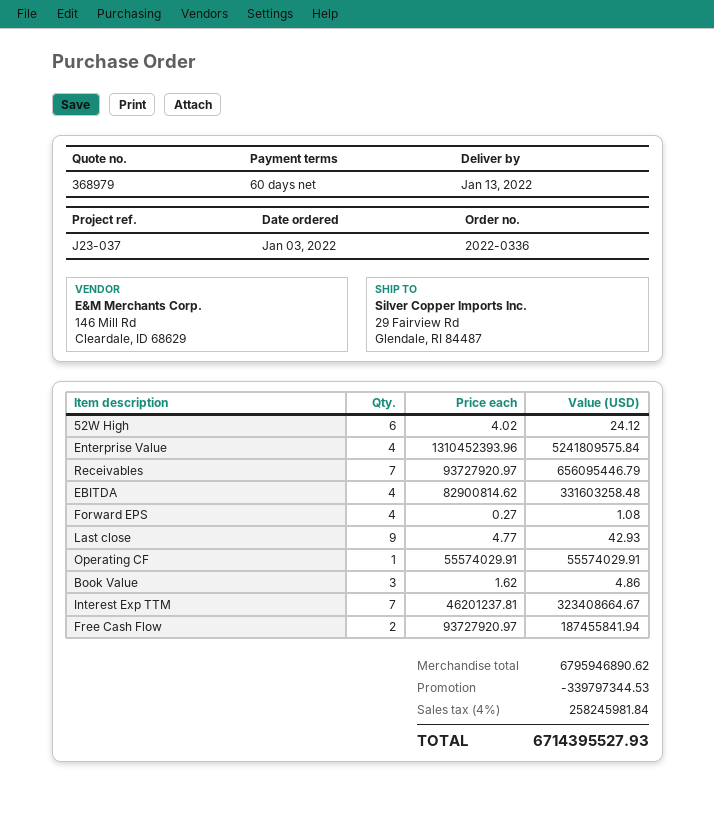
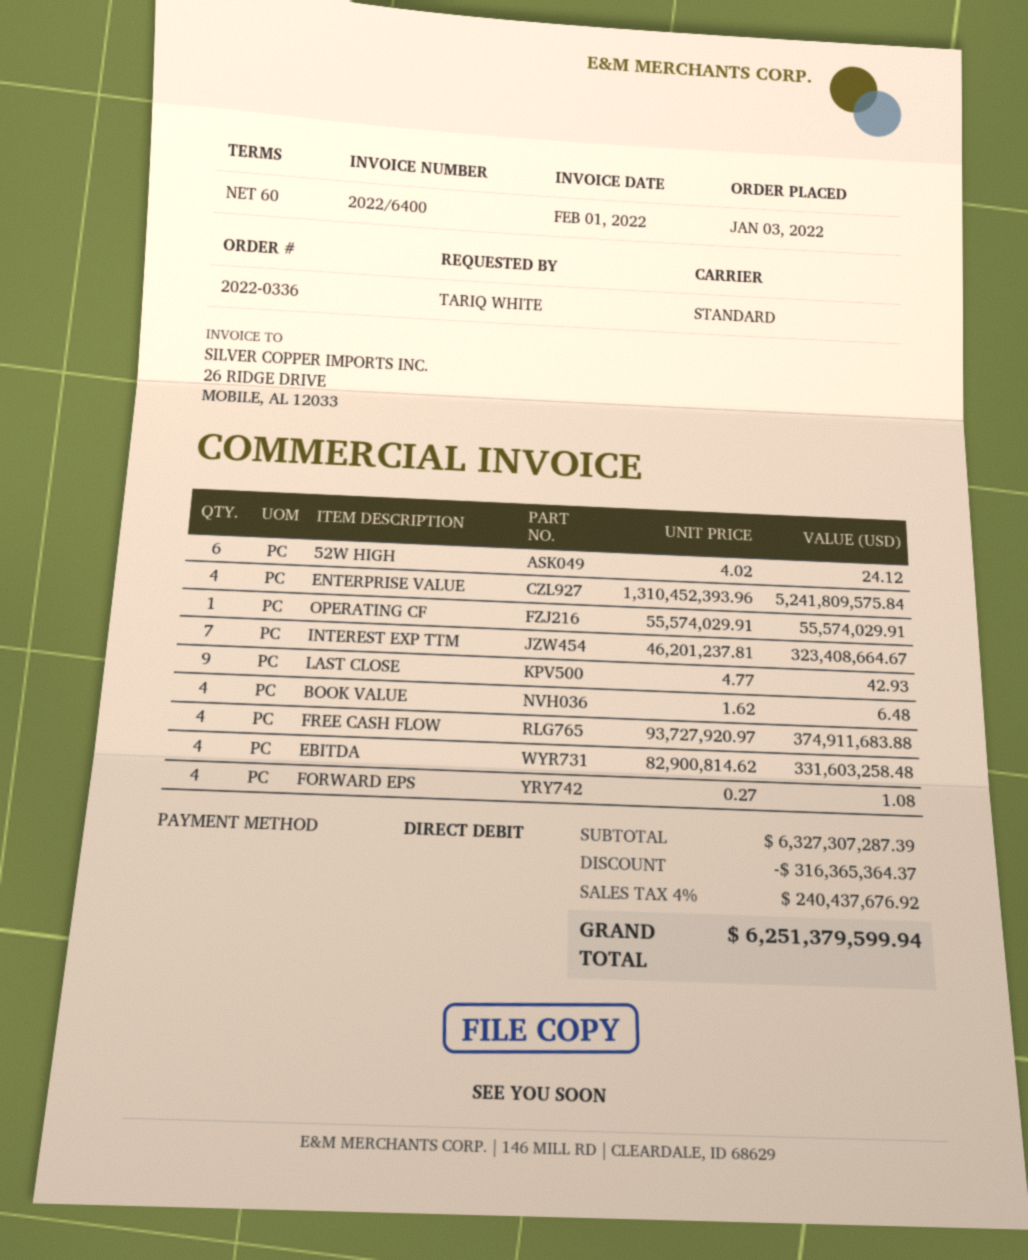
Receivables: 7 x 93727920.97 = 656095446.79 -> none
Book Value: 3 x 1.62 = 4.86 -> 4 x 1.62 = 6.48
Free Cash Flow: 2 x 93727920.97 = 187455841.94 -> 4 x 93727920.97 = 374911683.88
subtotal: 6795946890.62 -> 6327307287.39
discount: 339797344.53 -> 316365364.37
tax: 4% = 258245981.84 -> 4% = 240437676.92
total: 6714395527.93 -> 6251379599.94

